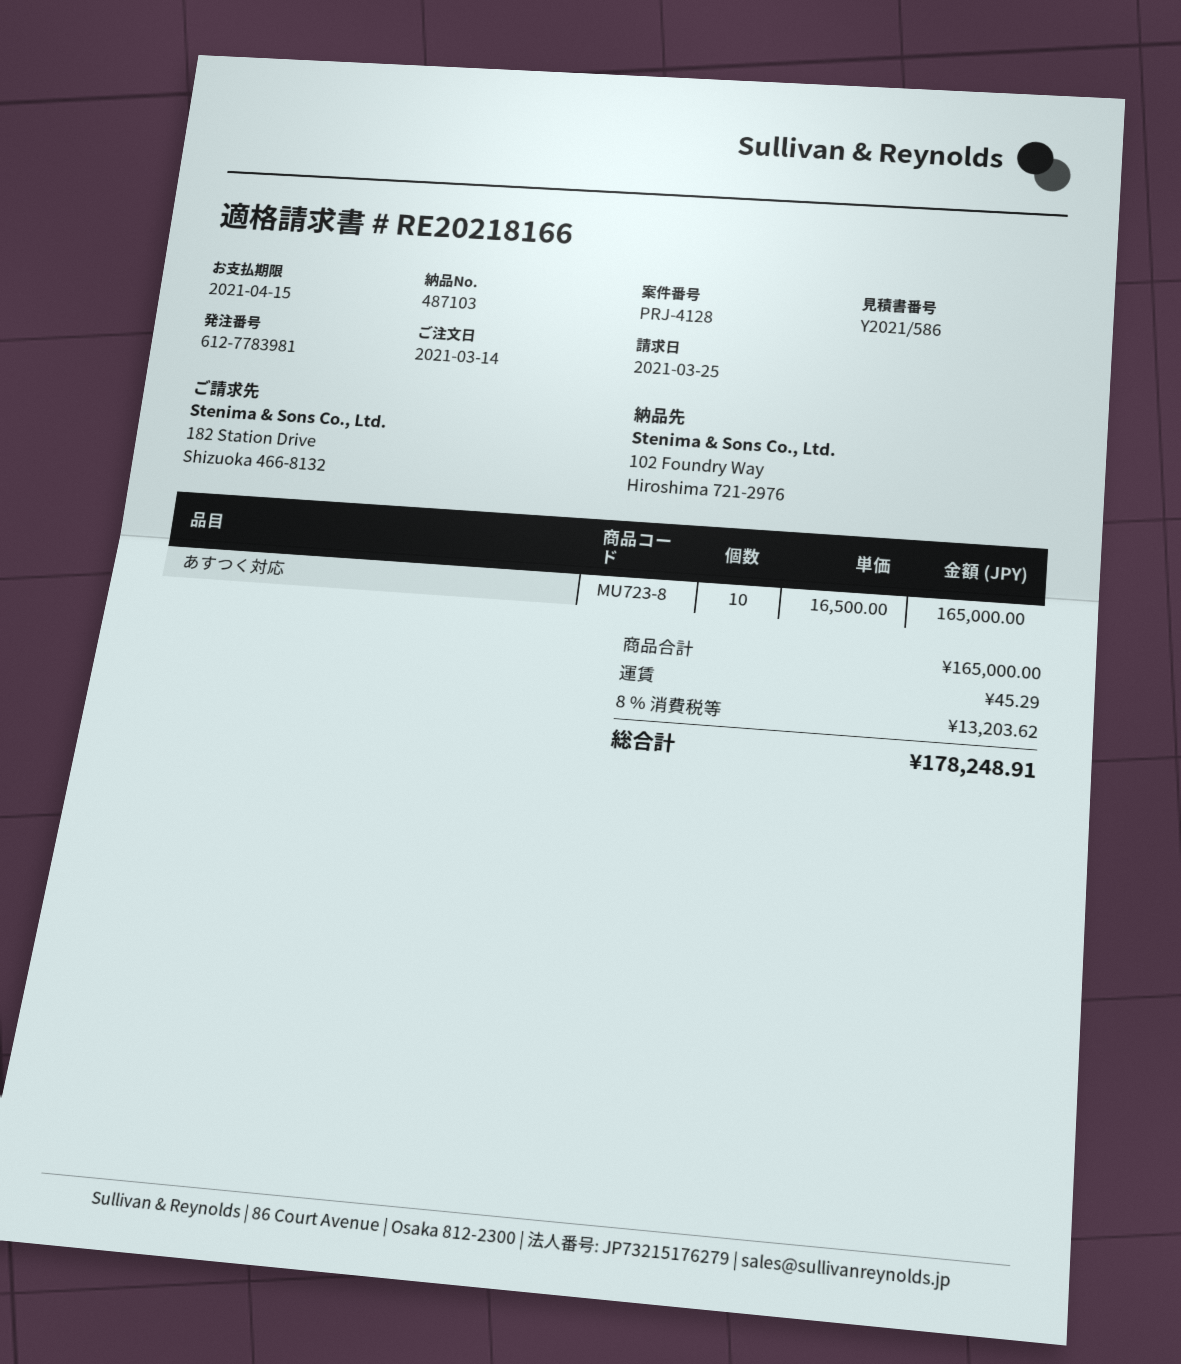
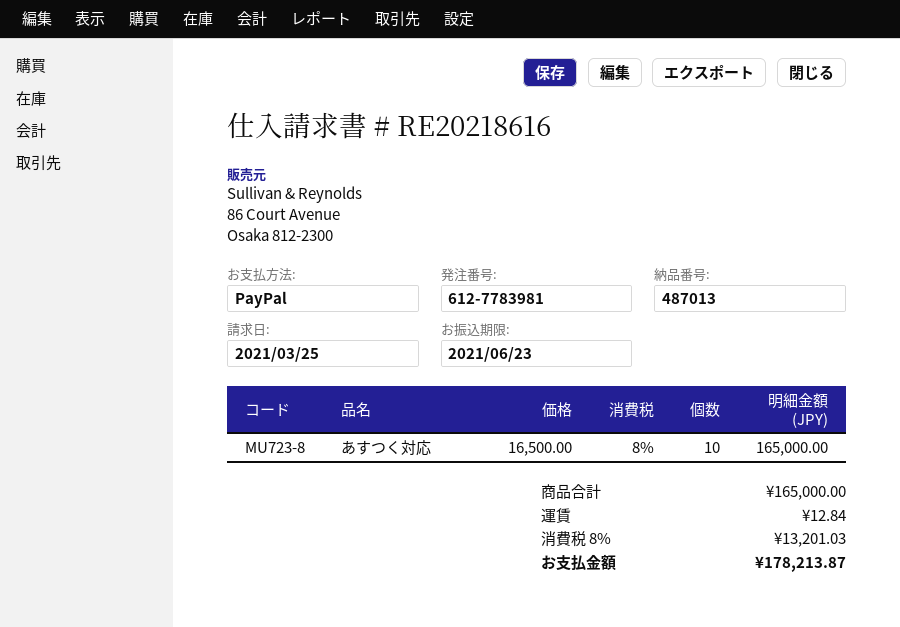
delivery note number: 487103 -> 487013
invoice number: RE20218166 -> RE20218616
due date: 2021-04-15 -> 2021-06-23
shipping: 45.29 -> 12.84
tax: 8% = 13203.62 -> 8% = 13201.03
total: 178248.91 -> 178213.87

